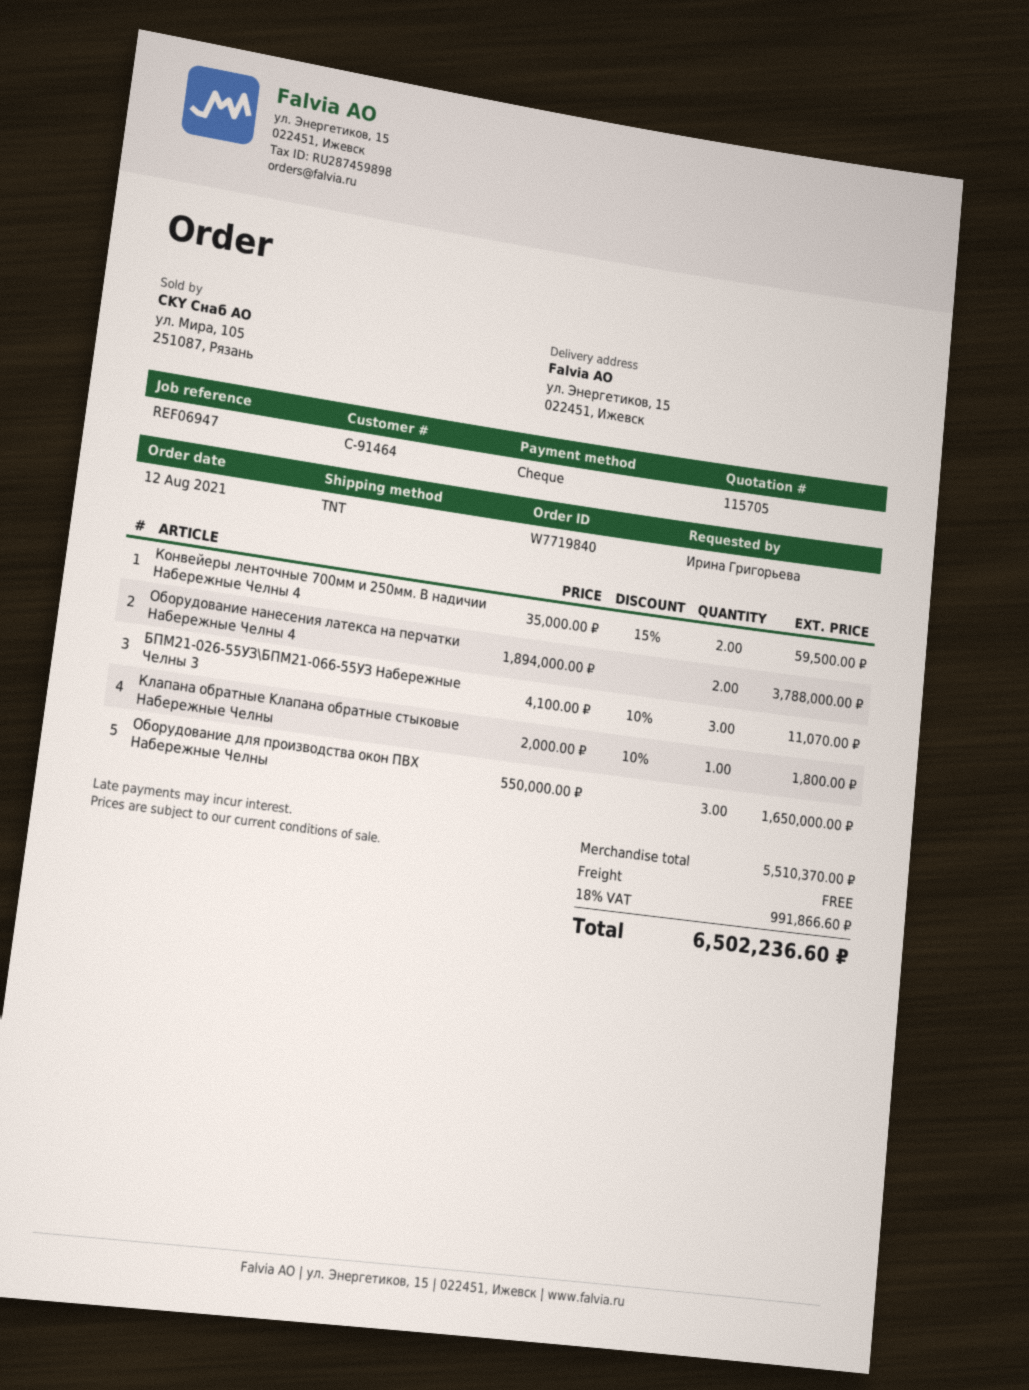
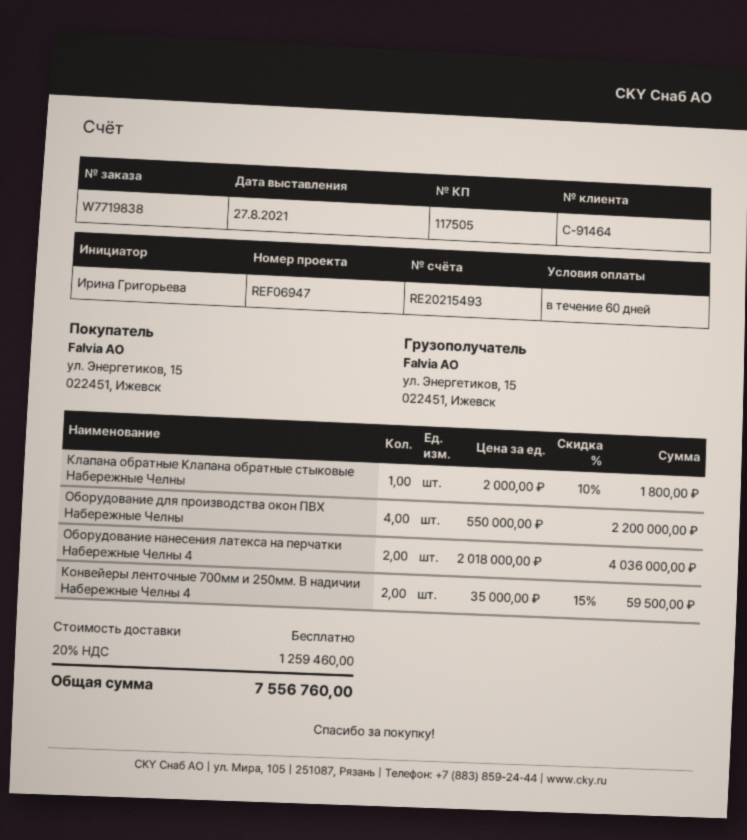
quote number: 115705 -> 117505
order number: W7719840 -> W7719838
Оборудование нанесения латекса на перчатки Набережные Челны 4: 2 x 1894000.00 = 3788000.00 -> 2 x 2018000.00 = 4036000.00
БПМ21-026-55УЗ\БПМ21-066-55УЗ Набережные Челны 3: 3 x 4100.00 - 10% = 11070.00 -> none
Оборудование для производства окон ПВХ Набережные Челны: 3 x 550000.00 = 1650000.00 -> 4 x 550000.00 = 2200000.00
tax: 18% = 991866.60 -> 20% = 1259460.00
total: 6502236.60 -> 7556760.00

